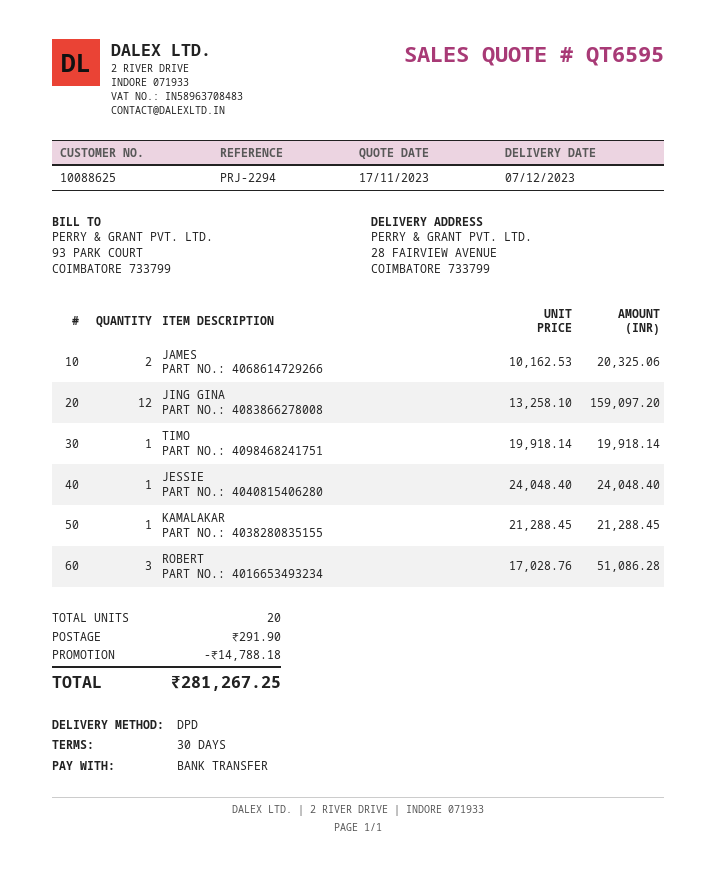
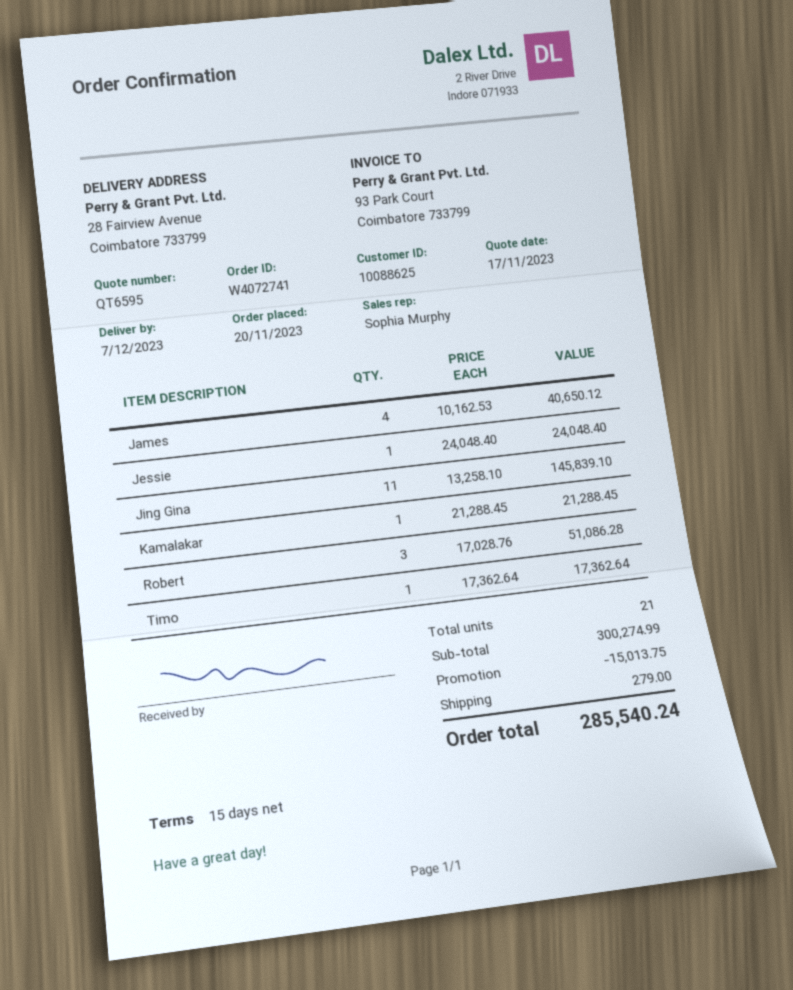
payment terms: 30 days -> 15 days
JAMES: 2 x 10162.53 = 20325.06 -> 4 x 10162.53 = 40650.12
JING GINA: 12 x 13258.10 = 159097.20 -> 11 x 13258.10 = 145839.10
TIMO: 1 x 19918.14 = 19918.14 -> 1 x 17362.64 = 17362.64
total quantity: 20 -> 21
discount: 14788.18 -> 15013.75
shipping: 291.90 -> 279.00
total: 281267.25 -> 285540.24

